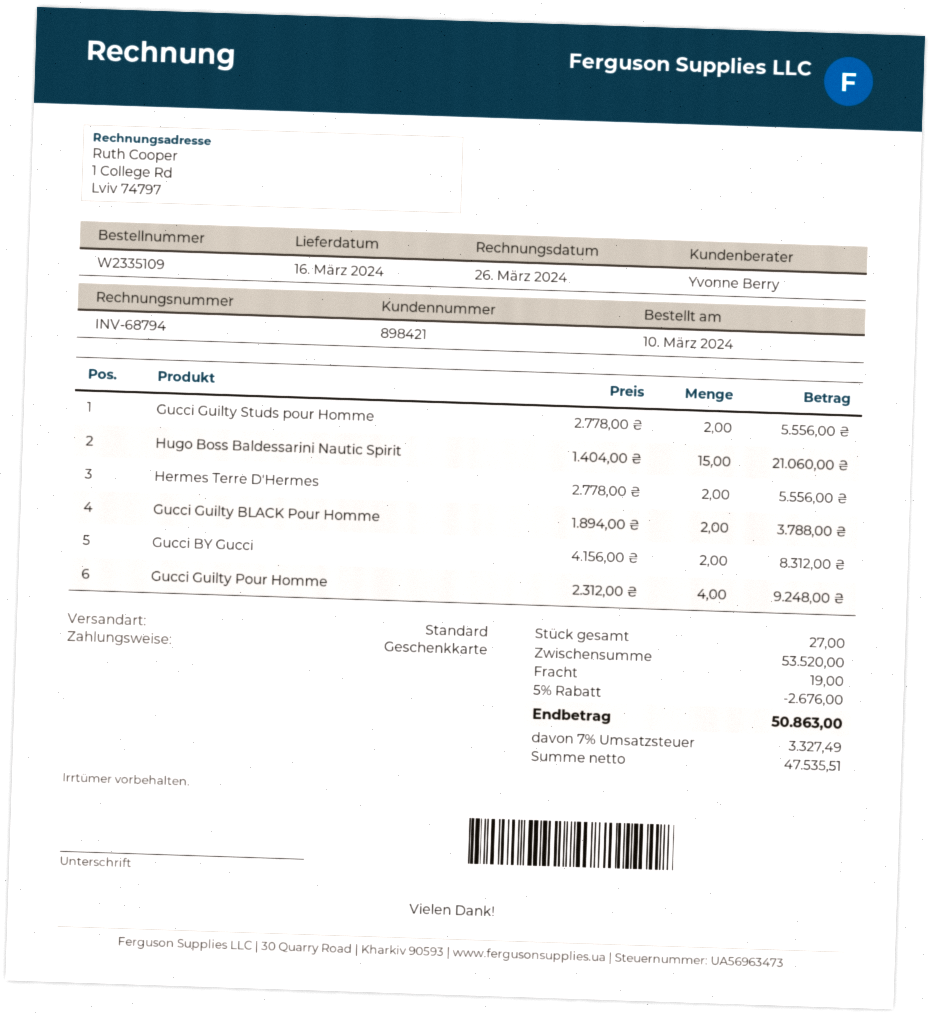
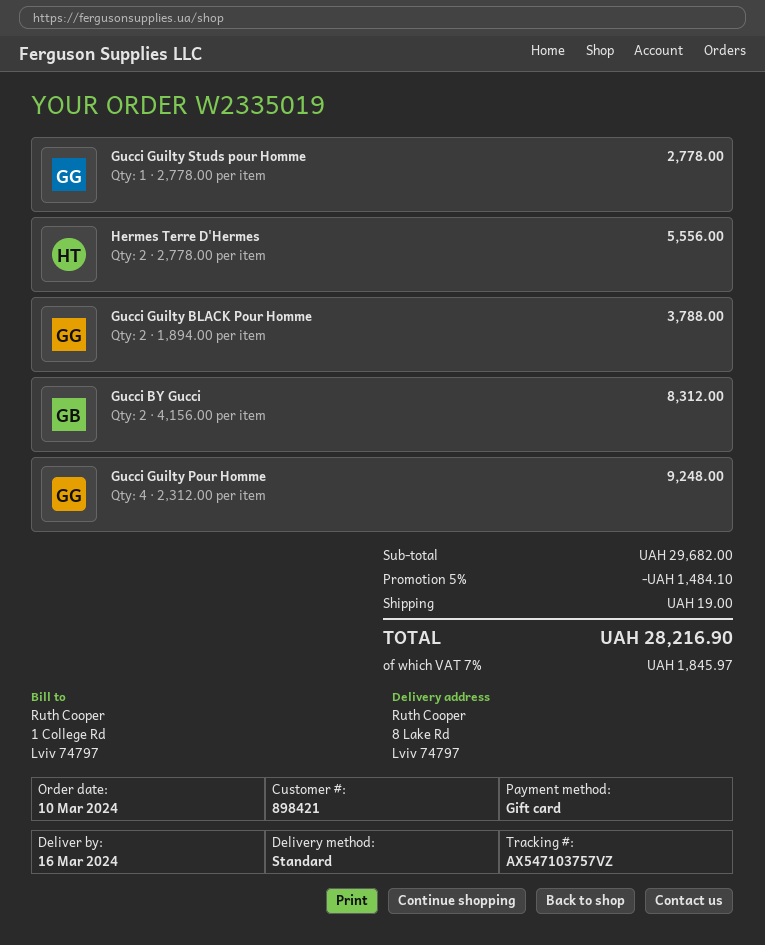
order number: W2335109 -> W2335019
Gucci Guilty Studs pour Homme: 2 x 2778.00 = 5556.00 -> 1 x 2778.00 = 2778.00
Hugo Boss Baldessarini Nautic Spirit: 15 x 1404.00 = 21060.00 -> none
subtotal: 53520.00 -> 29682.00
discount: 5% = 2676.00 -> 5% = 1484.10
tax: 7% = 3327.49 -> 7% = 1845.97
total: 50863.00 -> 28216.90

